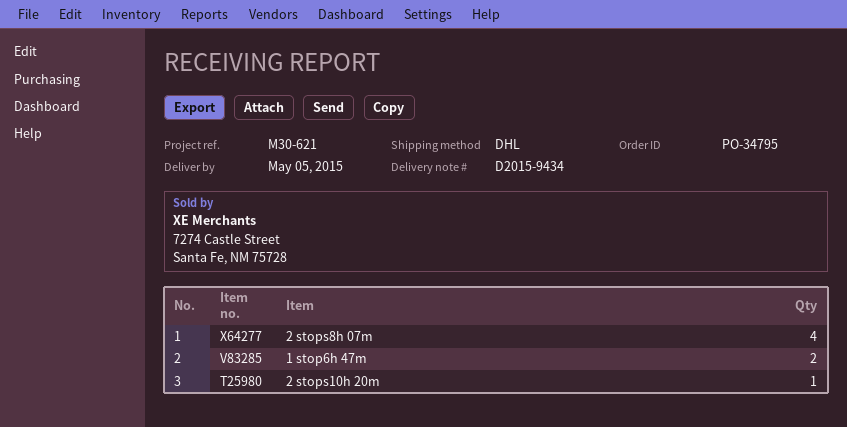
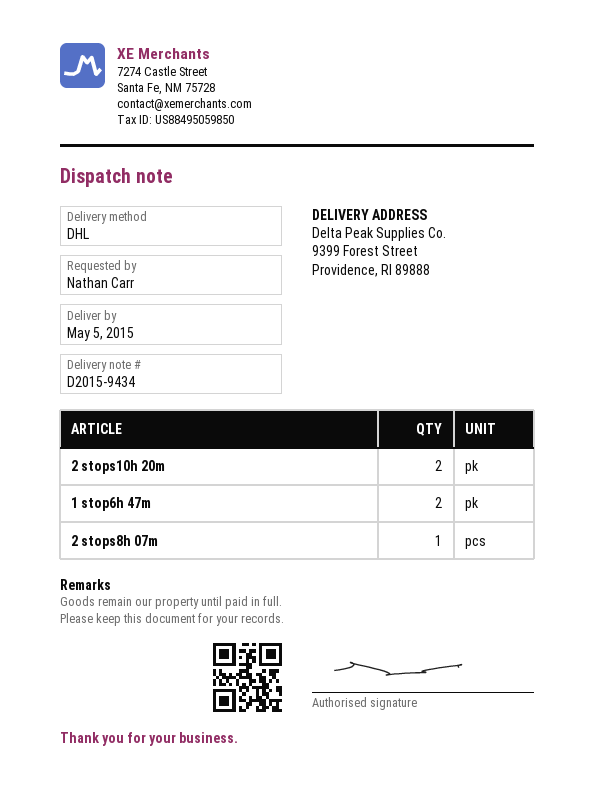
2 stops8h 07m: 4 -> 1
2 stops10h 20m: 1 -> 2

